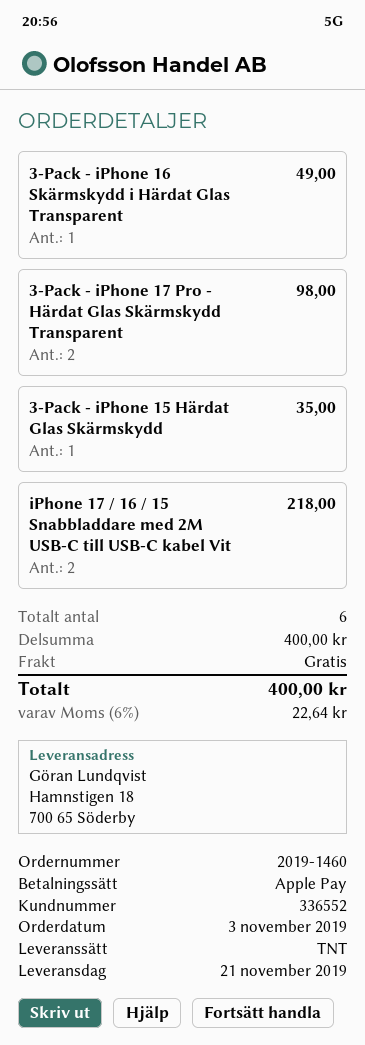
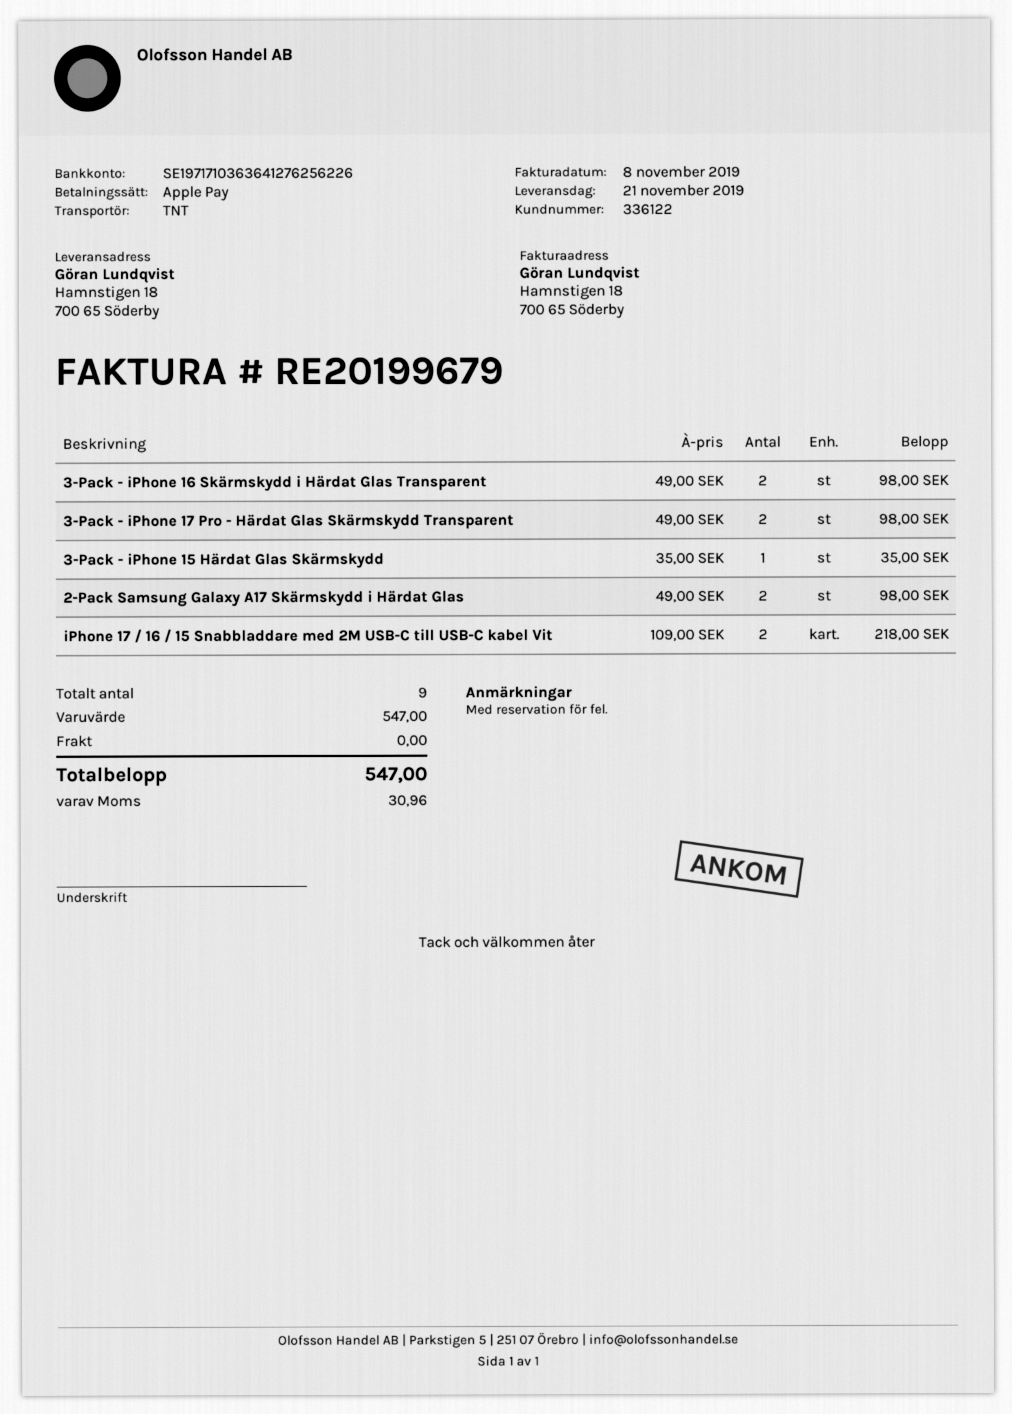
customer number: 336552 -> 336122
3-Pack - iPhone 16 Skärmskydd i Härdat Glas Transparent: 1 for 49.00 -> 2 for 98.00
2-Pack Samsung Galaxy A17 Skärmskydd i Härdat Glas: none -> 2 for 98.00
total quantity: 6 -> 9
subtotal: 400.00 -> 547.00
tax: 22.64 -> 30.96
total: 400.00 -> 547.00

